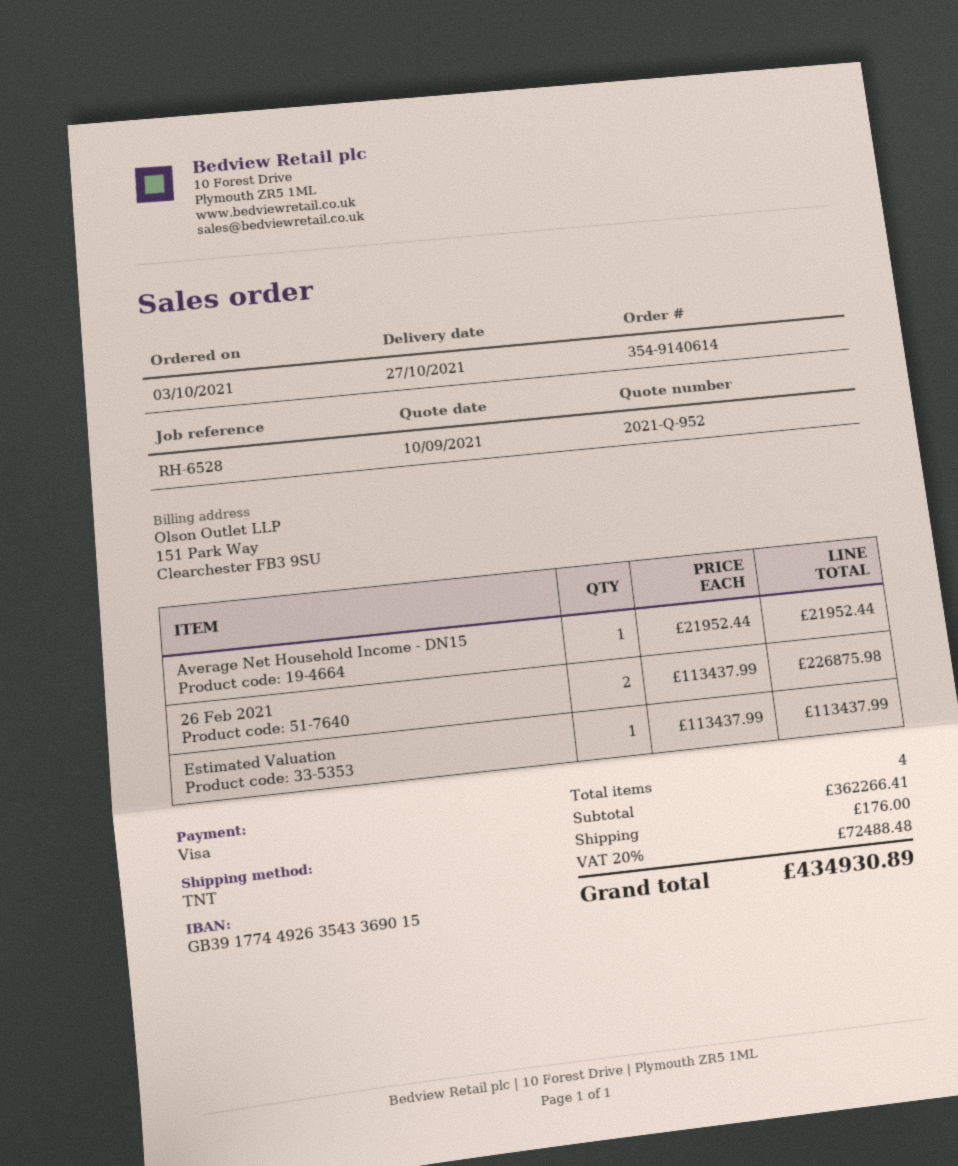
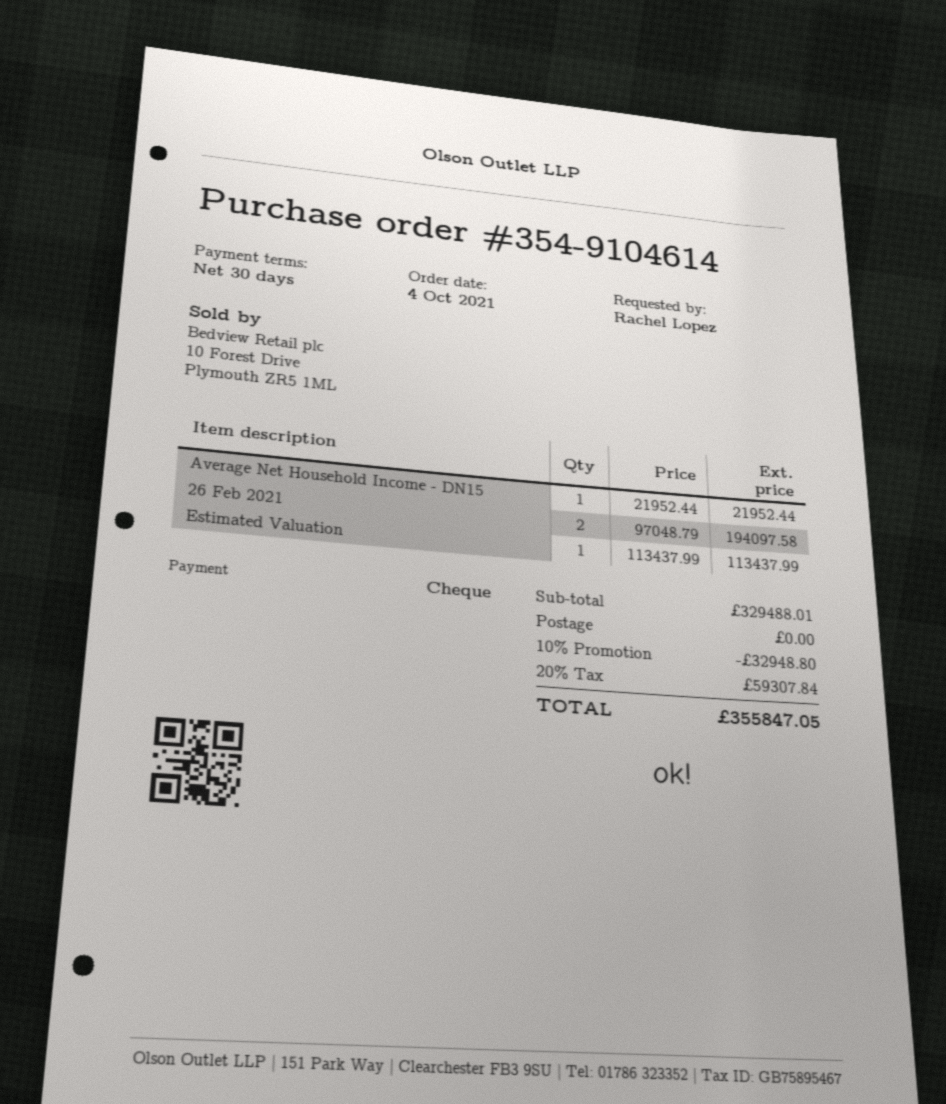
order number: 354-9140614 -> 354-9104614
order date: 2021-10-03 -> 2021-10-04
payment method: Visa -> cheque
26 Feb 2021: 2 x 113437.99 = 226875.98 -> 2 x 97048.79 = 194097.58
subtotal: 362266.41 -> 329488.01
discount: none -> 10% = 32948.80
shipping: 176.00 -> 0.00
tax: 20% = 72488.48 -> 20% = 59307.84
total: 434930.89 -> 355847.05

